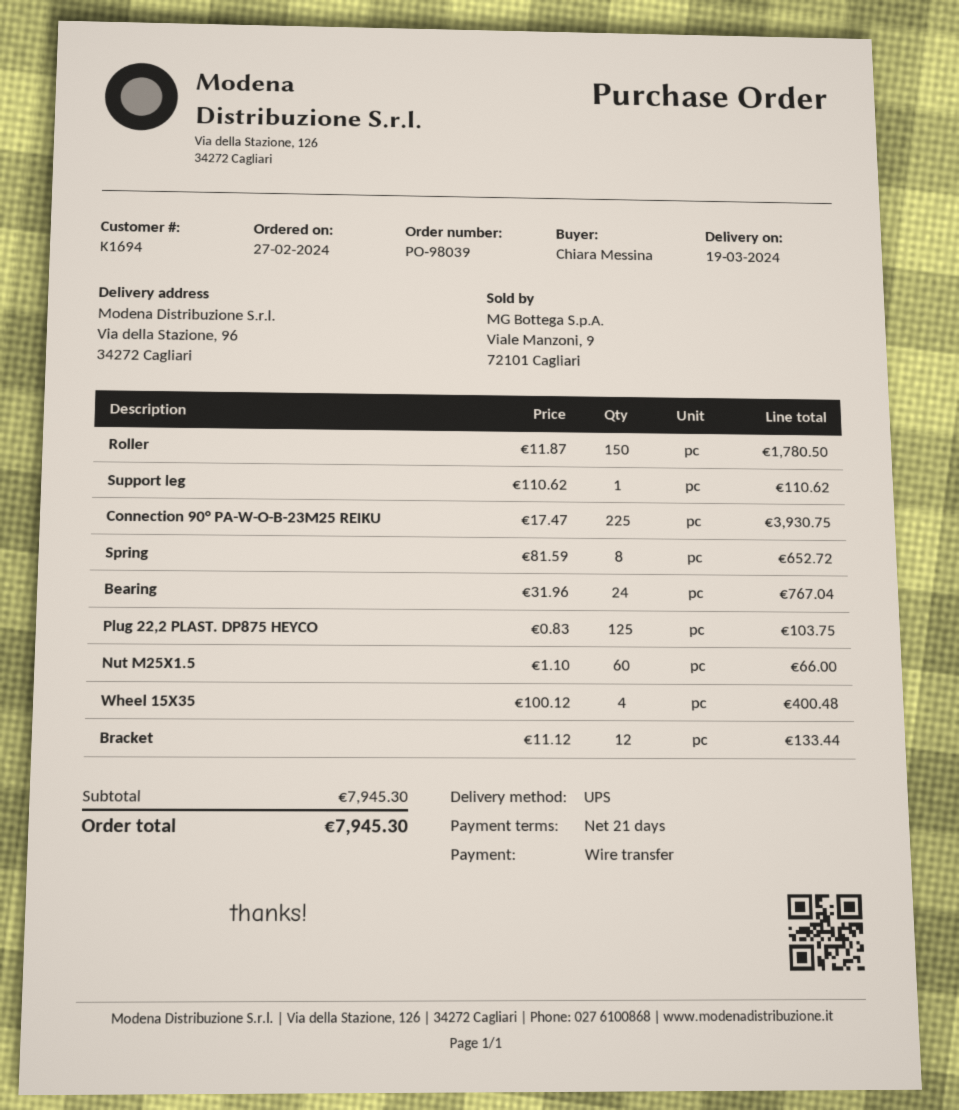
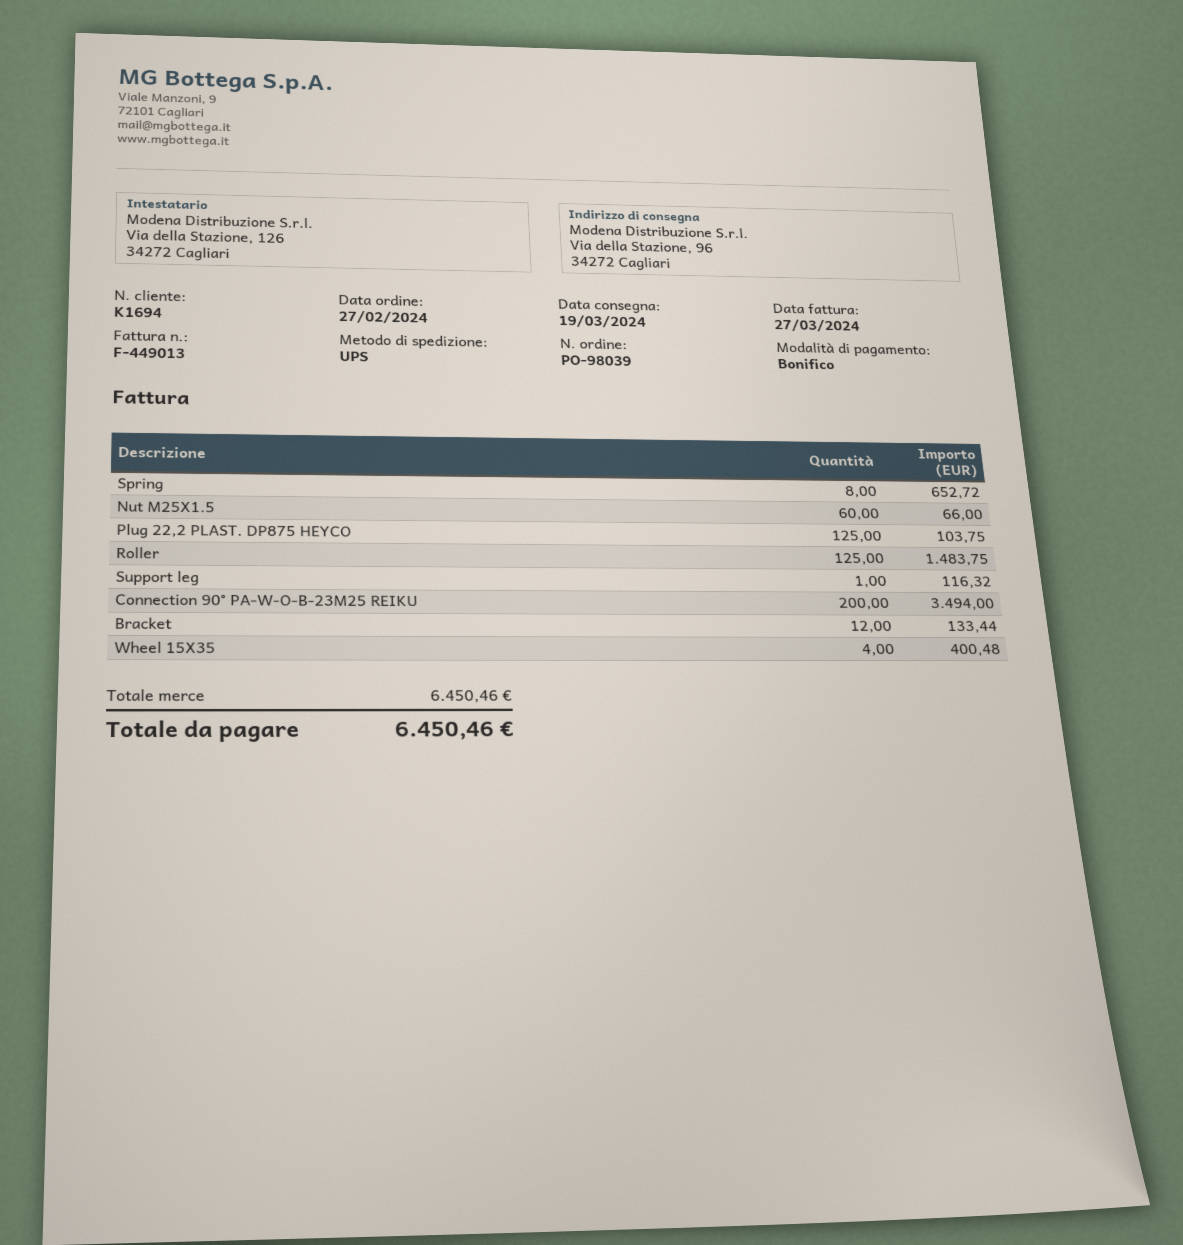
Roller: 150 for 1780.50 -> 125 for 1483.75
Support leg: 1 for 110.62 -> 1 for 116.32
Connection 90° PA-W-O-B-23M25 REIKU: 225 for 3930.75 -> 200 for 3494.00
Bearing: 24 for 767.04 -> none
subtotal: 7945.30 -> 6450.46
total: 7945.30 -> 6450.46

